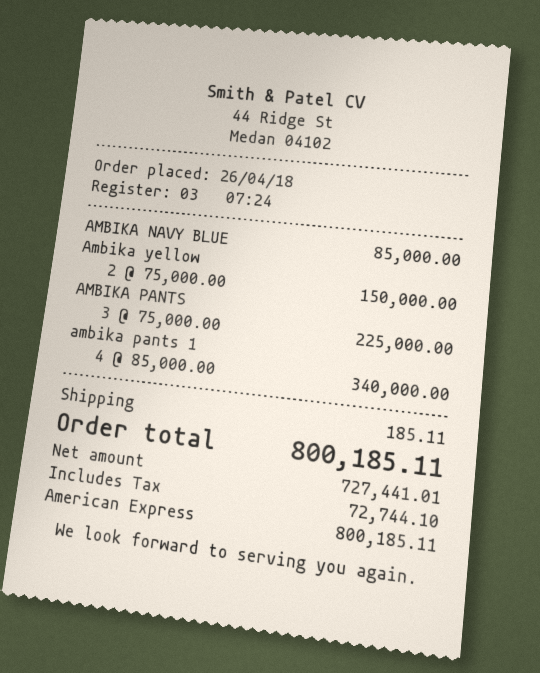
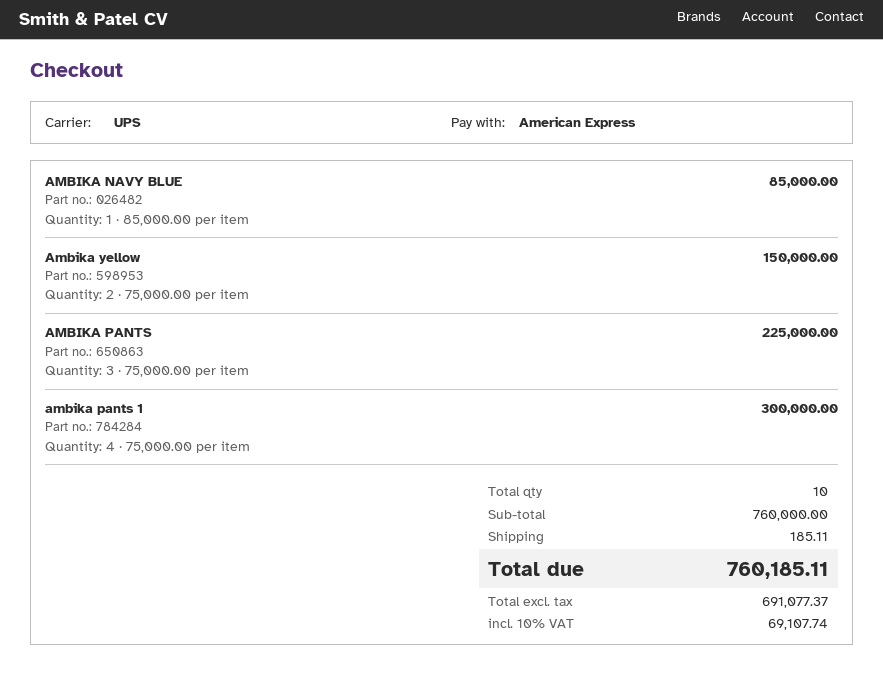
ambika pants 1: 4 x 85000.00 = 340000.00 -> 4 x 75000.00 = 300000.00
net: 727441.01 -> 691077.37
tax: 72744.10 -> 69107.74
total: 800185.11 -> 760185.11

